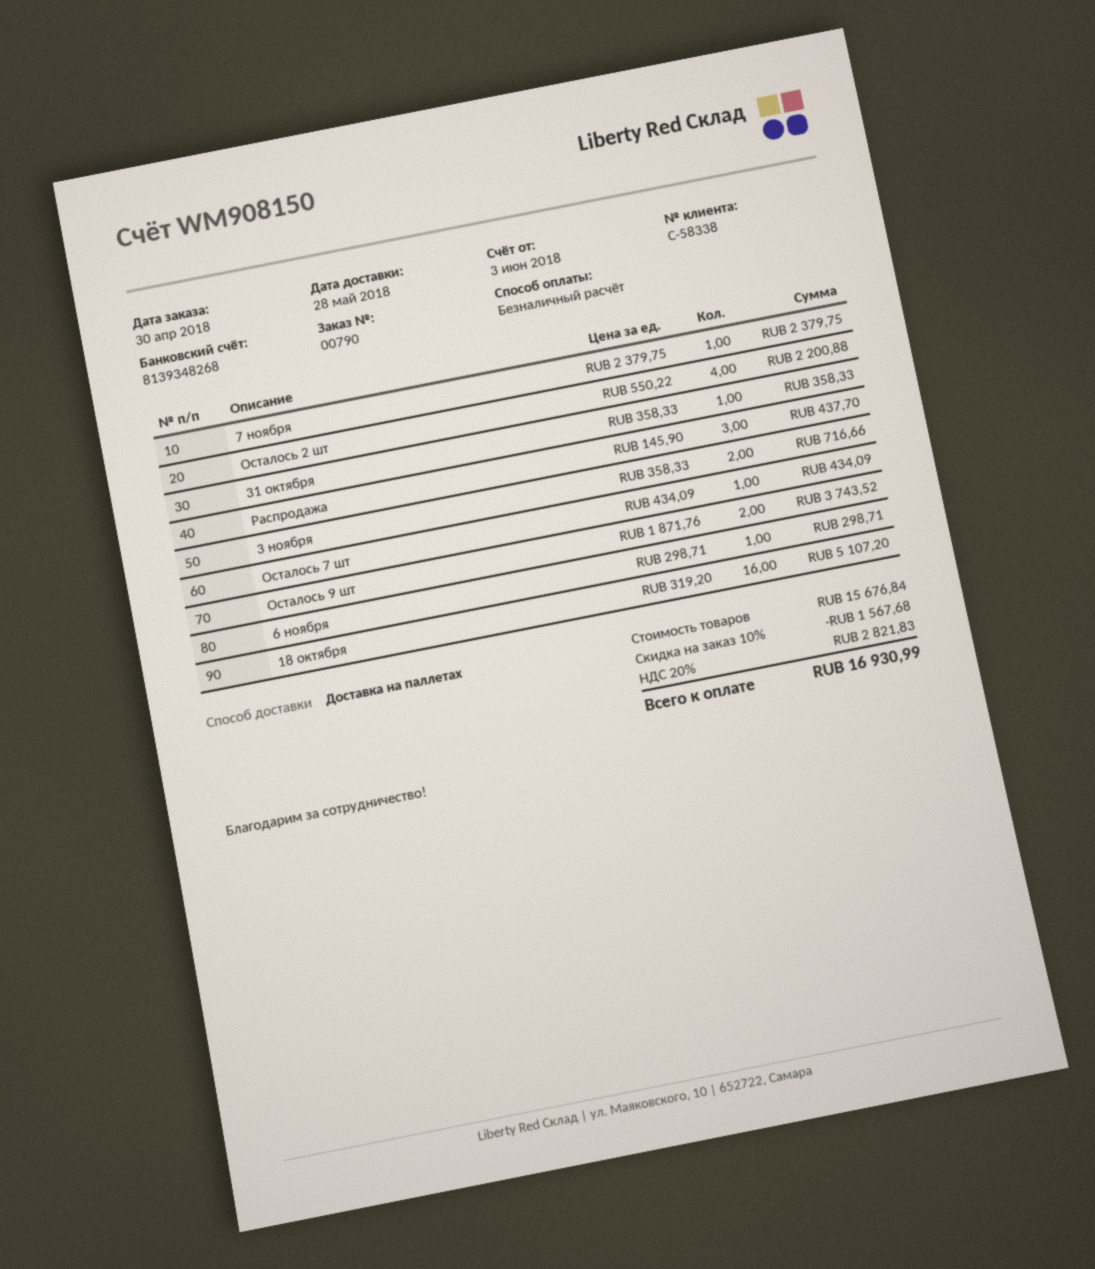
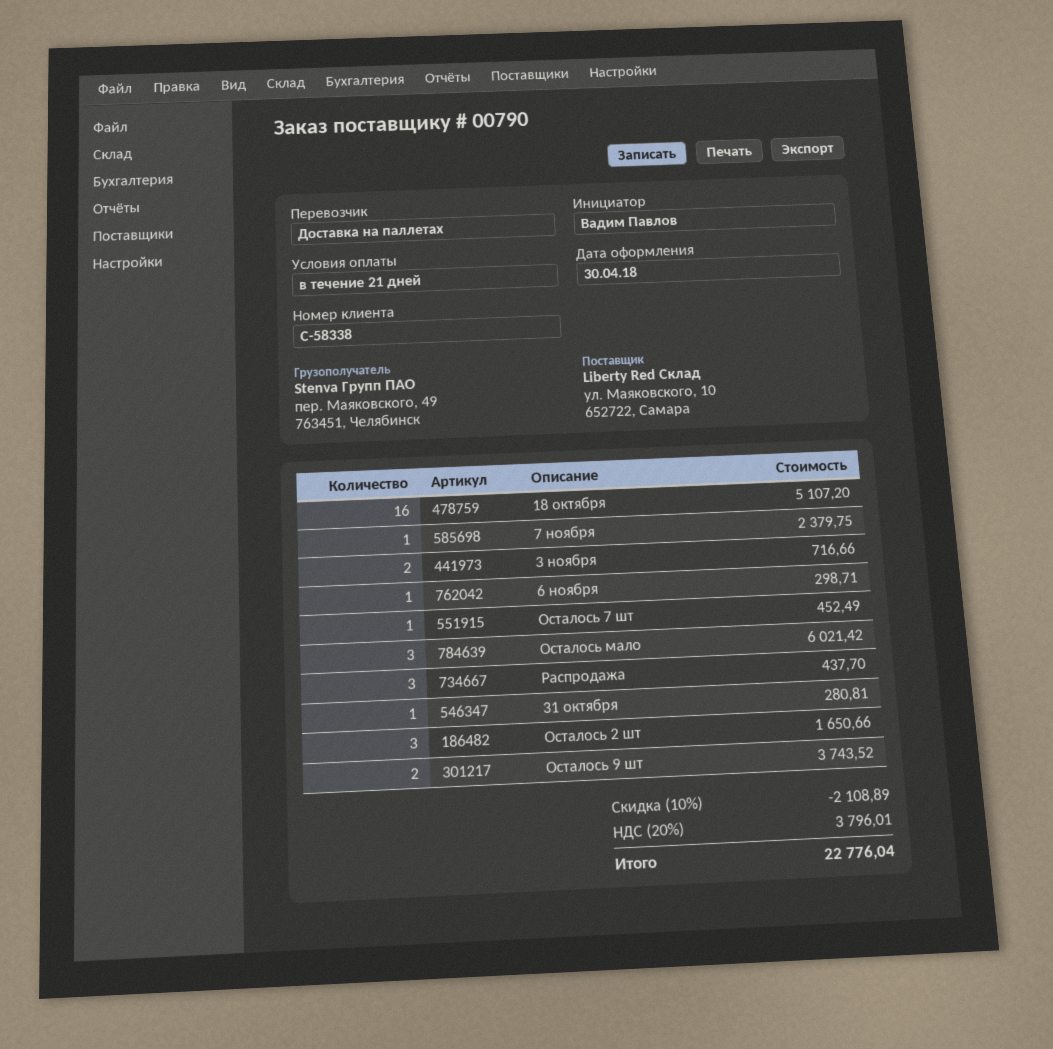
Осталось 2 шт: 4 for 2200.88 -> 3 for 1650.66
31 октября: 1 for 358.33 -> 1 for 280.81
Осталось 7 шт: 1 for 434.09 -> 1 for 452.49
Осталось мало: none -> 3 for 6021.42
discount: 10% = 1567.68 -> 10% = 2108.89
tax: 20% = 2821.83 -> 20% = 3796.01
total: 16930.99 -> 22776.04

